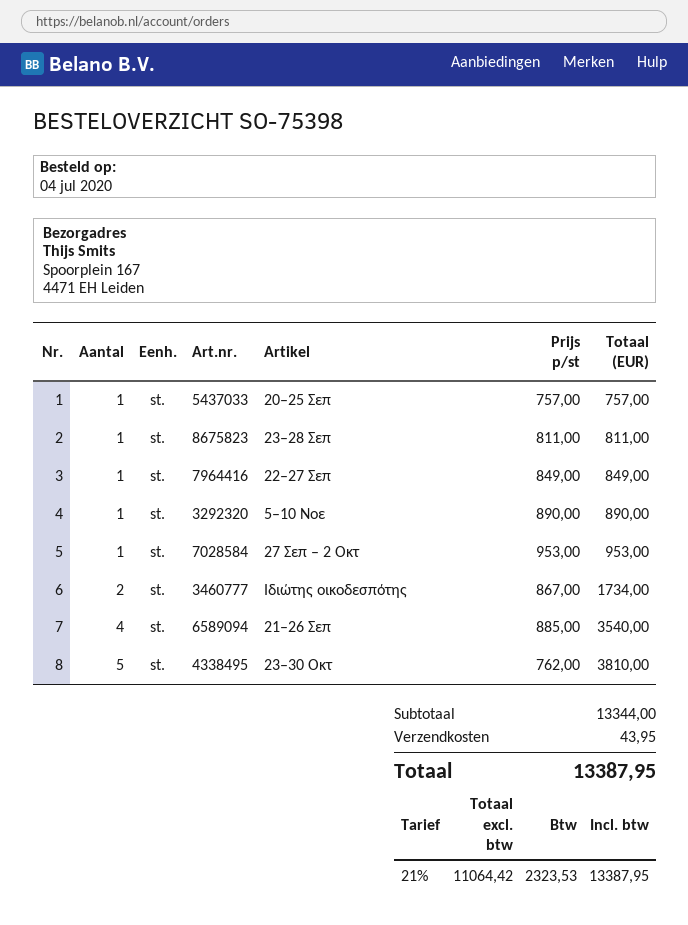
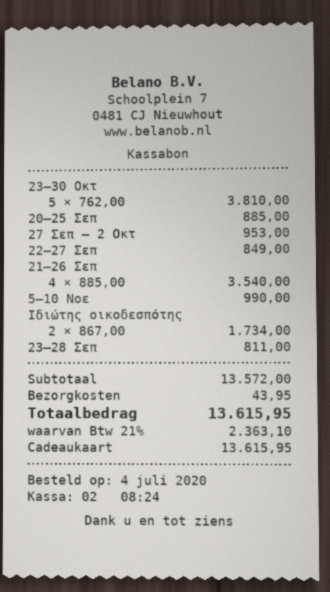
20–25 Σεπ: 1 x 757.00 = 757.00 -> 1 x 885.00 = 885.00
5–10 Νοε: 1 x 890.00 = 890.00 -> 1 x 990.00 = 990.00
subtotal: 13344.00 -> 13572.00
tax: 21% = 2323.53 -> 21% = 2363.10
total: 13387.95 -> 13615.95

